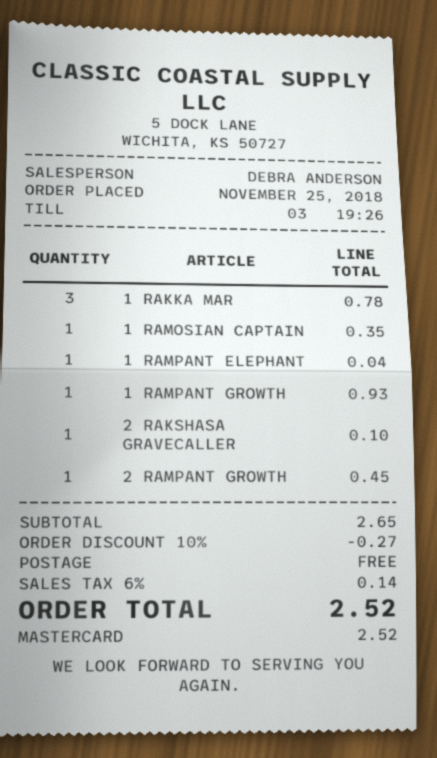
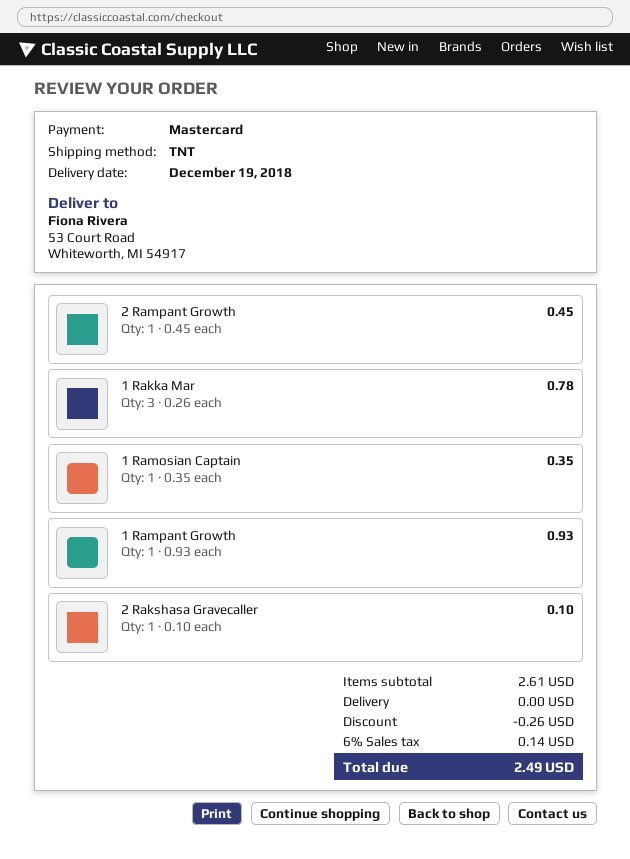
1 RAMPANT ELEPHANT: 1 for 0.04 -> none
subtotal: 2.65 -> 2.61
discount: 0.27 -> 0.26
total: 2.52 -> 2.49

